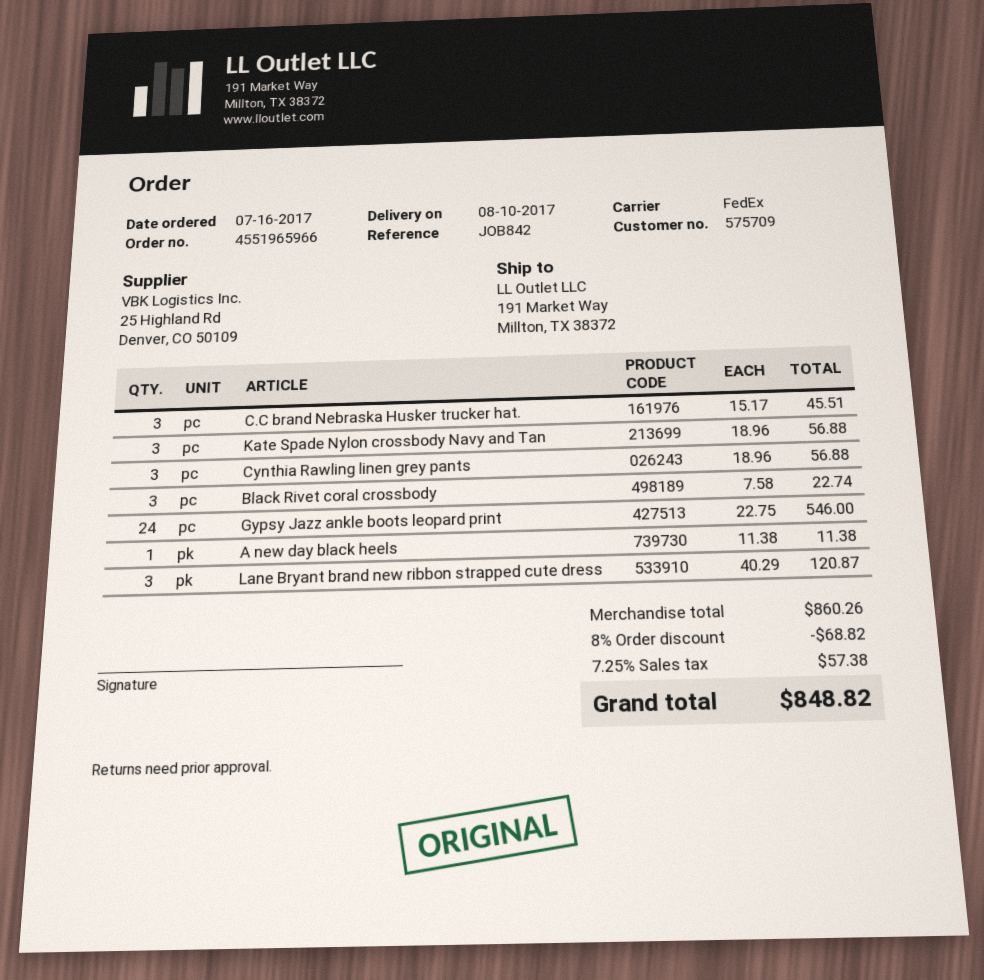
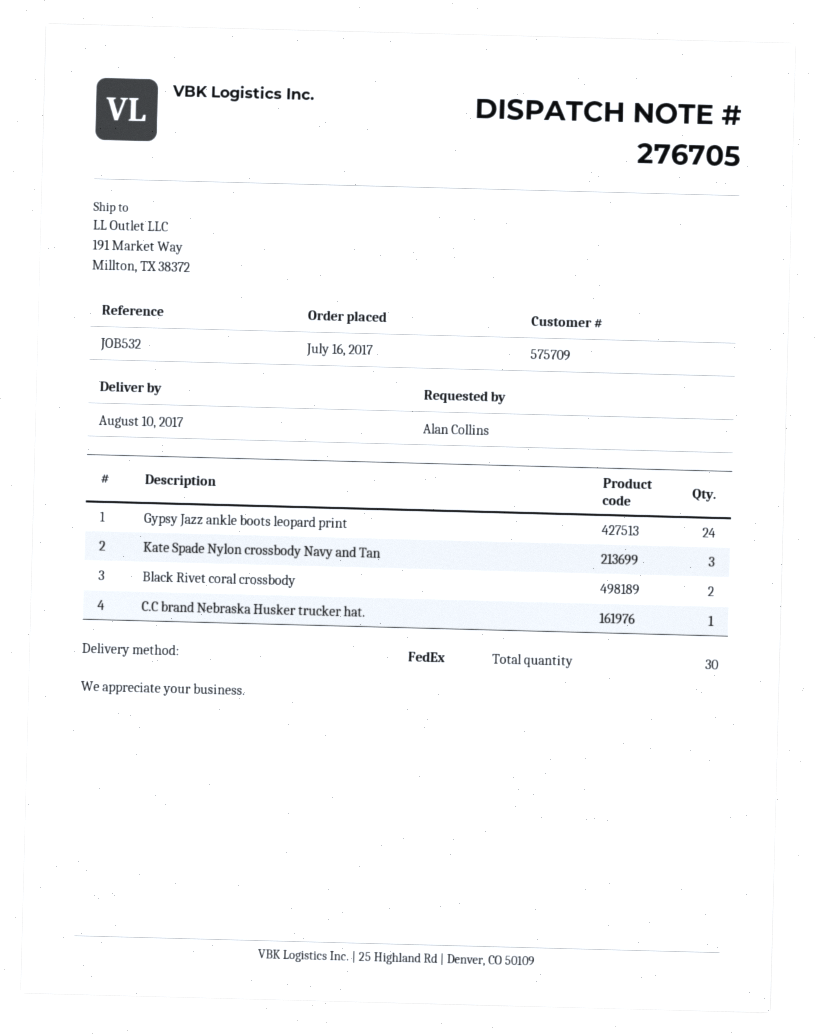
reference: JOB842 -> JOB532
C.C brand Nebraska Husker trucker hat.: 3 -> 1
Cynthia Rawling linen grey pants: 3 -> none
Black Rivet coral crossbody: 3 -> 2
A new day black heels: 1 -> none
Lane Bryant brand new ribbon strapped cute dress: 3 -> none

